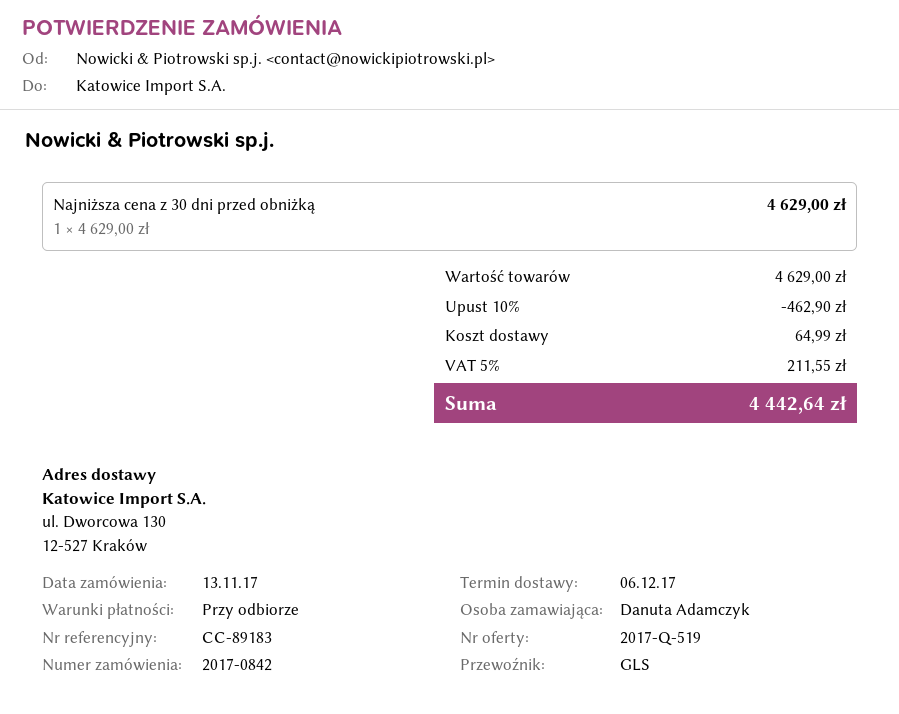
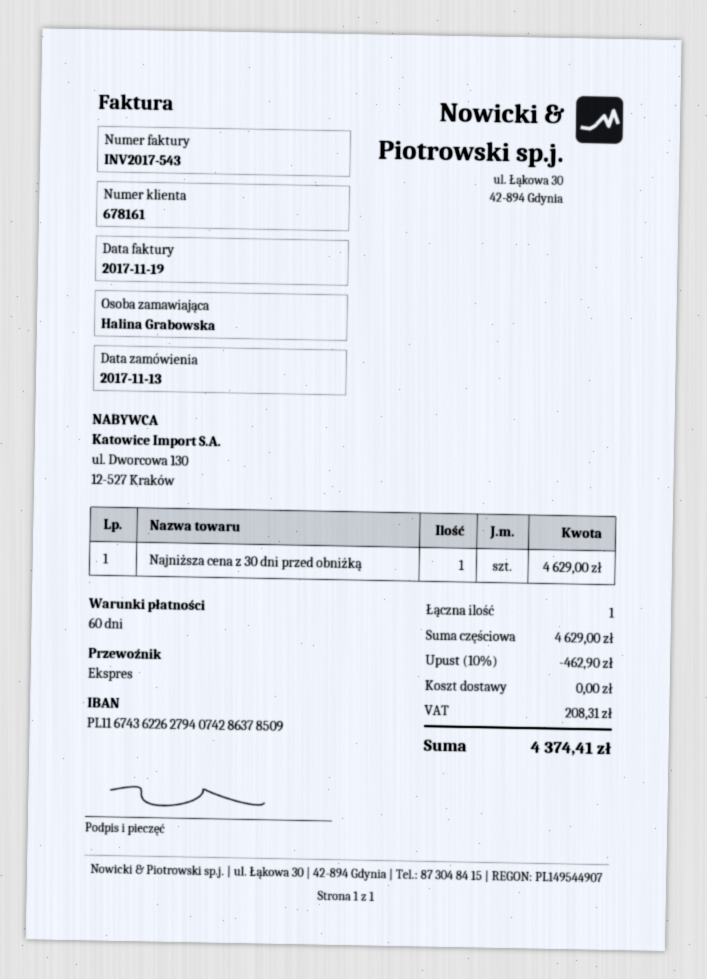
payment terms: on receipt -> 60 days
ordered by: Danuta Adamczyk -> Halina Grabowska
shipping method: GLS -> express
shipping: 64.99 -> 0.00
tax: 211.55 -> 208.31
total: 4442.64 -> 4374.41

